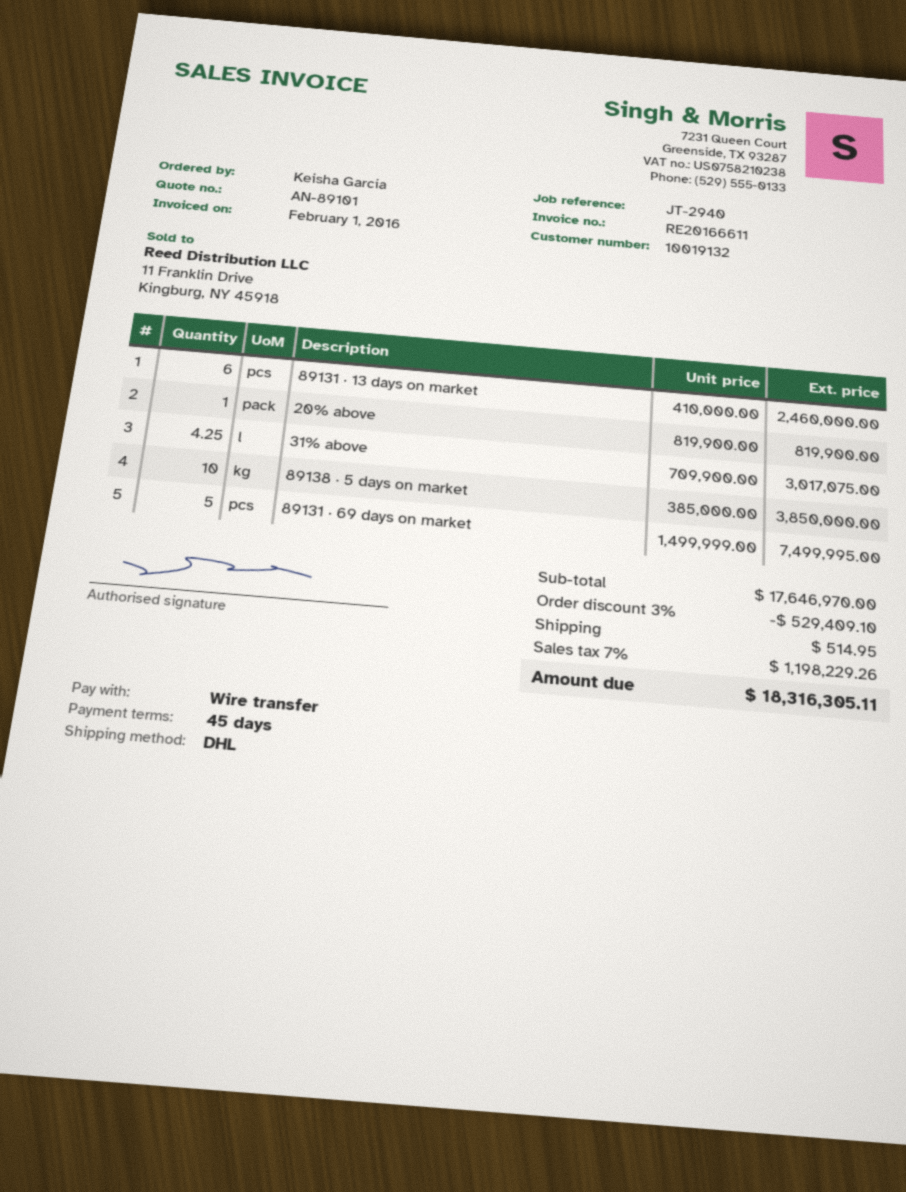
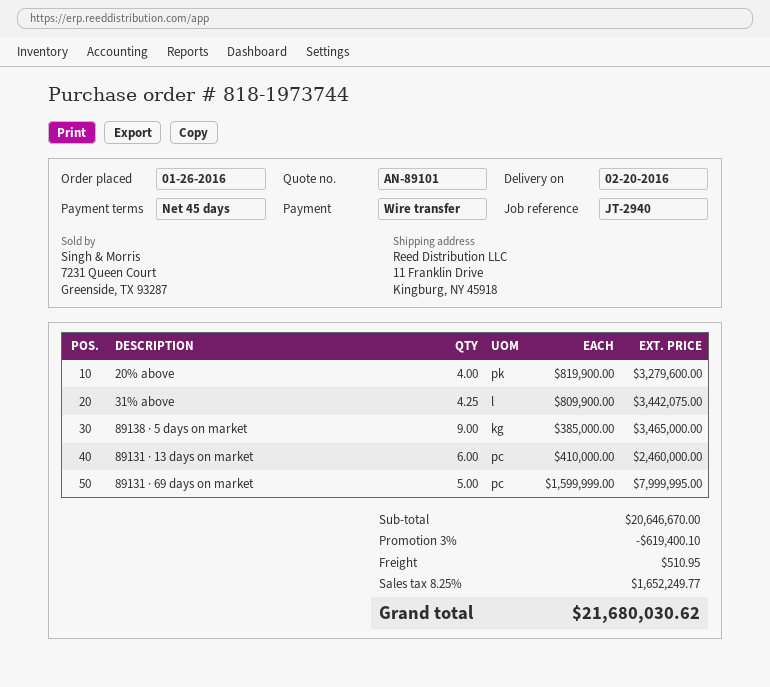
20% above: 1 x 819900.00 = 819900.00 -> 4 x 819900.00 = 3279600.00
31% above: 4.25 x 709900.00 = 3017075.00 -> 4.25 x 809900.00 = 3442075.00
89138 · 5 days on market: 10 x 385000.00 = 3850000.00 -> 9 x 385000.00 = 3465000.00
89131 · 69 days on market: 5 x 1499999.00 = 7499995.00 -> 5 x 1599999.00 = 7999995.00
subtotal: 17646970.00 -> 20646670.00
discount: 3% = 529409.10 -> 3% = 619400.10
shipping: 514.95 -> 510.95
tax: 7% = 1198229.26 -> 8.25% = 1652249.77
total: 18316305.11 -> 21680030.62

